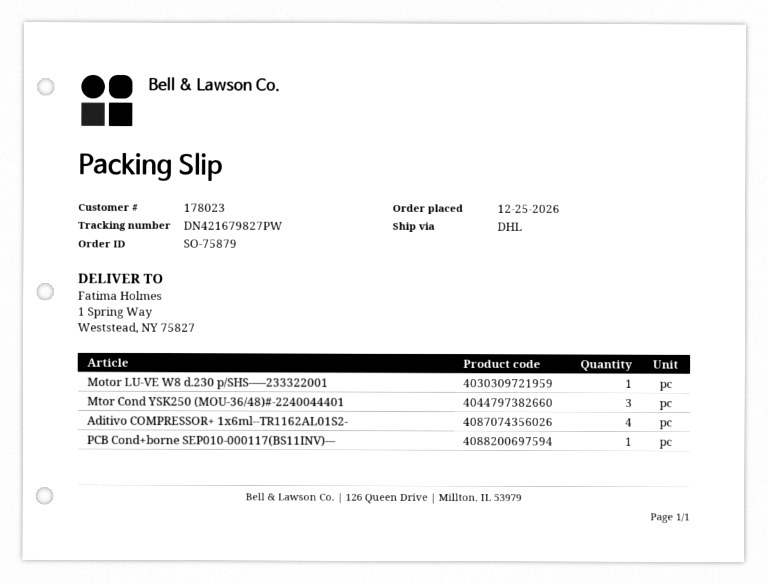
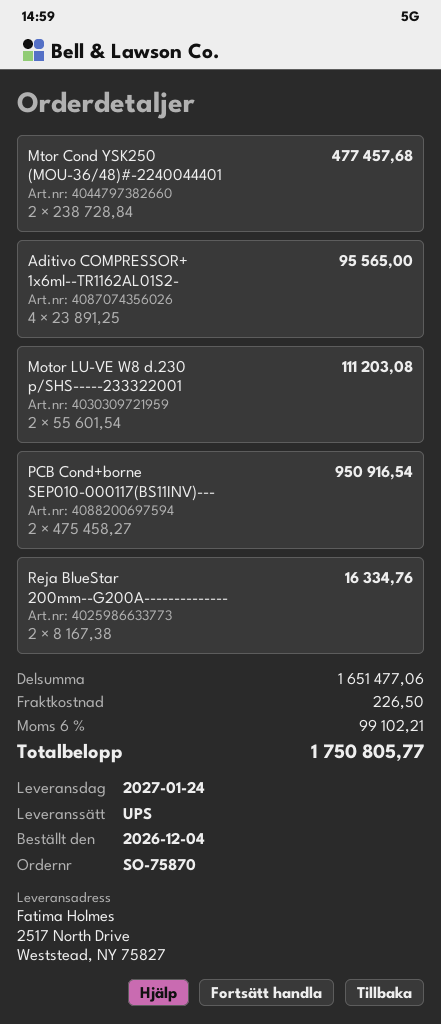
order number: SO-75879 -> SO-75870
order date: 2026-12-25 -> 2026-12-04
shipping method: DHL -> UPS
ship to: 1 Spring Way, Weststead, NY 75827 -> 2517 North Drive, Weststead, NY 75827
Motor LU-VE W8 d.230 p/SHS-----233322001: 1 -> 2
Mtor Cond YSK250 (MOU-36/48)#-2240044401: 3 -> 2
PCB Cond+borne SEP010-000117(BS11INV)---: 1 -> 2
Reja BlueStar 200mm--G200A--------------: none -> 2

